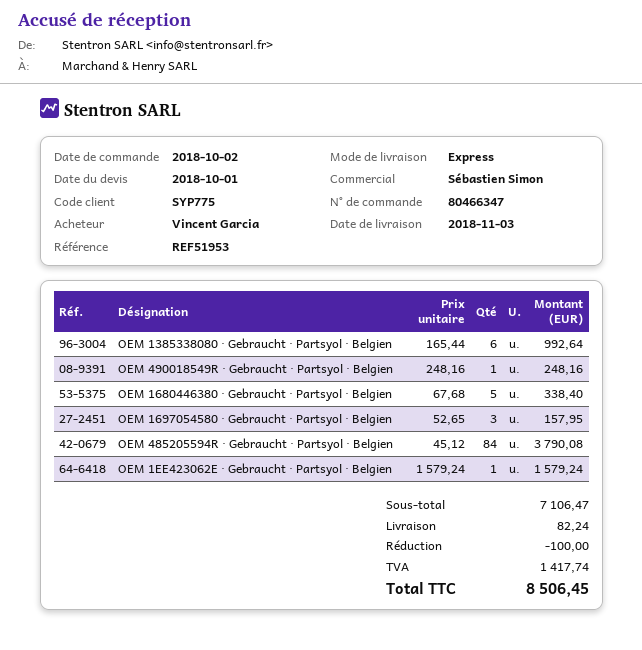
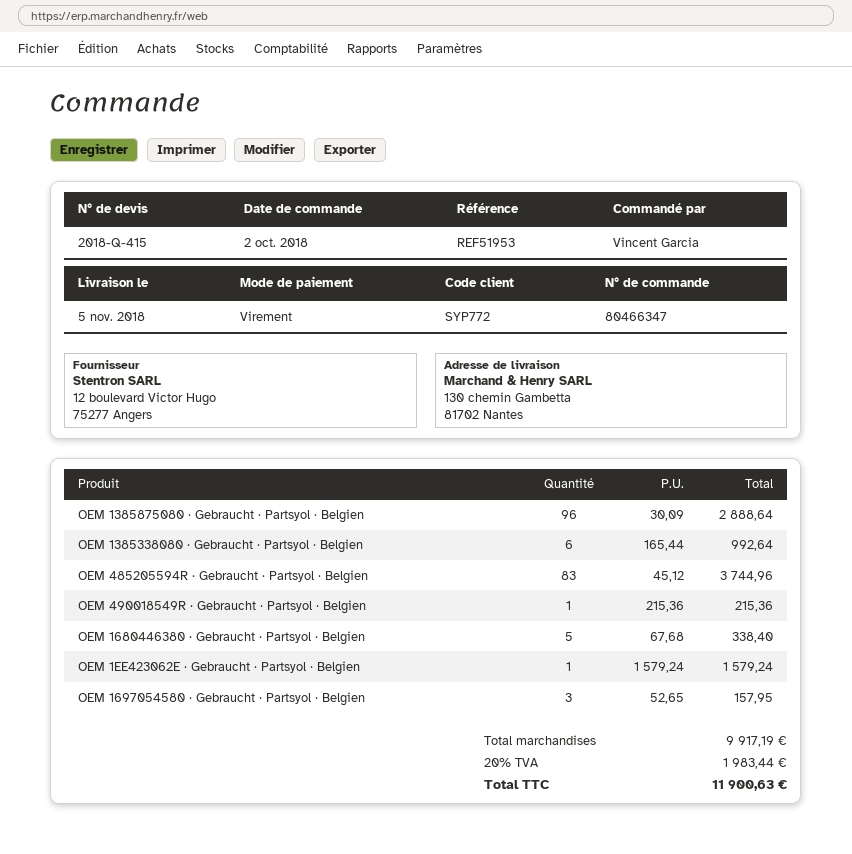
delivery date: 2018-11-03 -> 2018-11-05
customer number: SYP775 -> SYP772
OEM 490018549R · Gebraucht · Partsyol · Belgien: 1 x 248.16 = 248.16 -> 1 x 215.36 = 215.36
OEM 485205594R · Gebraucht · Partsyol · Belgien: 84 x 45.12 = 3790.08 -> 83 x 45.12 = 3744.96
OEM 1385875080 · Gebraucht · Partsyol · Belgien: none -> 96 x 30.09 = 2888.64
subtotal: 7106.47 -> 9917.19
discount: 100.00 -> none
shipping: 82.24 -> none
tax: 1417.74 -> 1983.44
total: 8506.45 -> 11900.63

